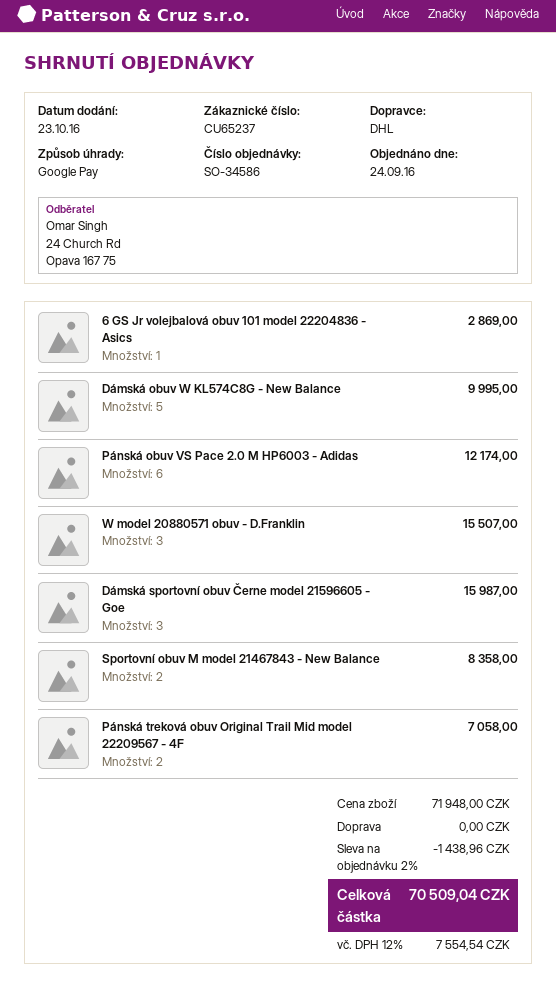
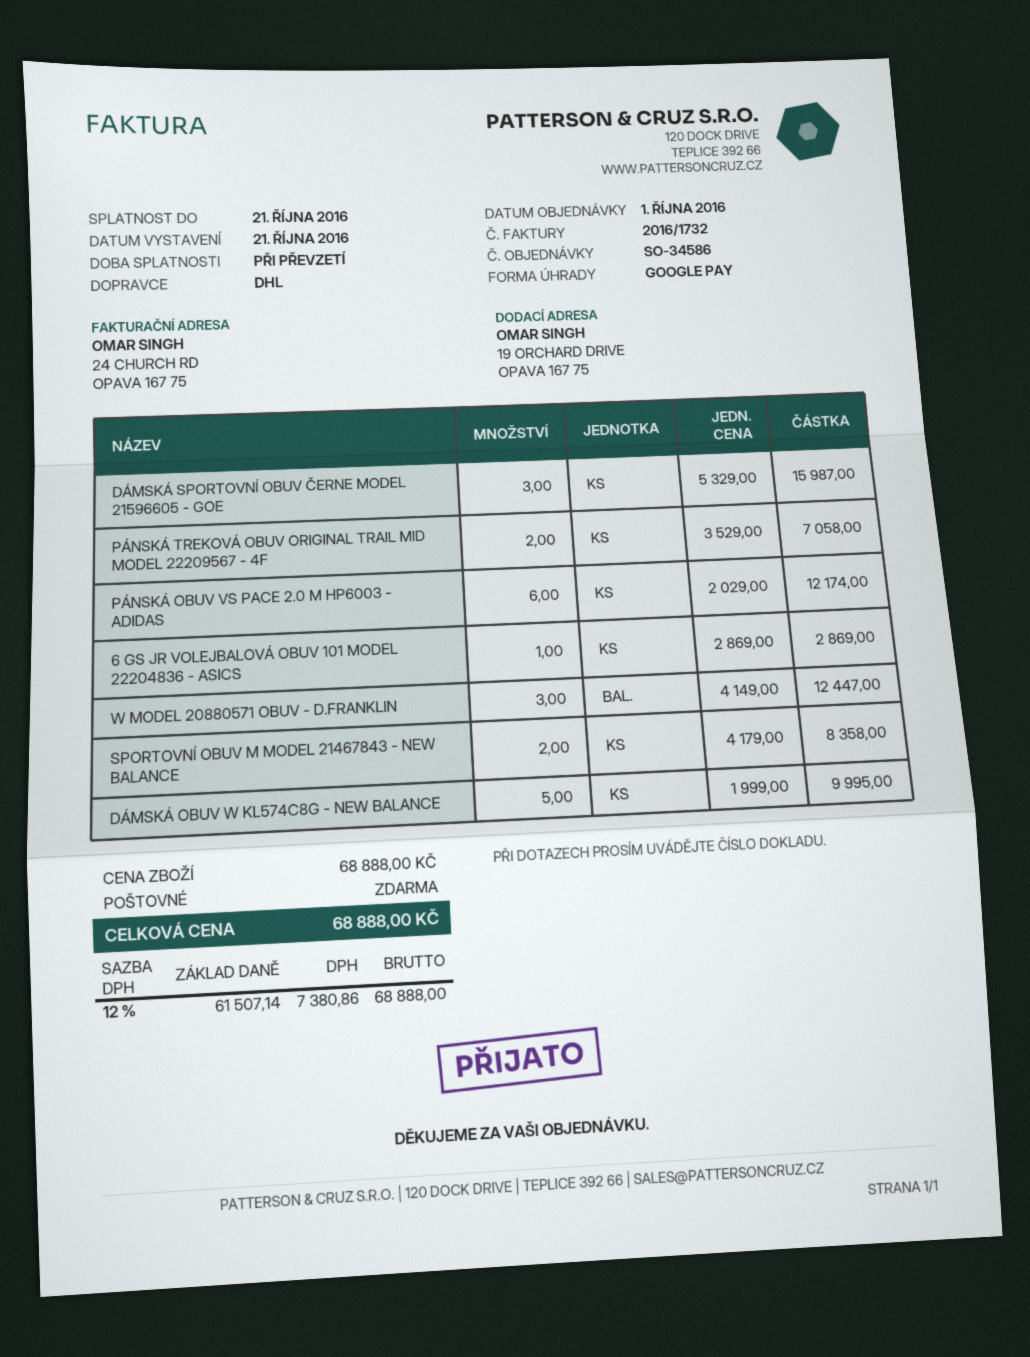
order date: 2016-09-24 -> 2016-10-01
W model 20880571 obuv - D.Franklin: 3 for 15507.00 -> 3 for 12447.00
subtotal: 71948.00 -> 68888.00
discount: 2% = 1438.96 -> none
tax: 12% = 7554.54 -> 12% = 7380.86
total: 70509.04 -> 68888.00

